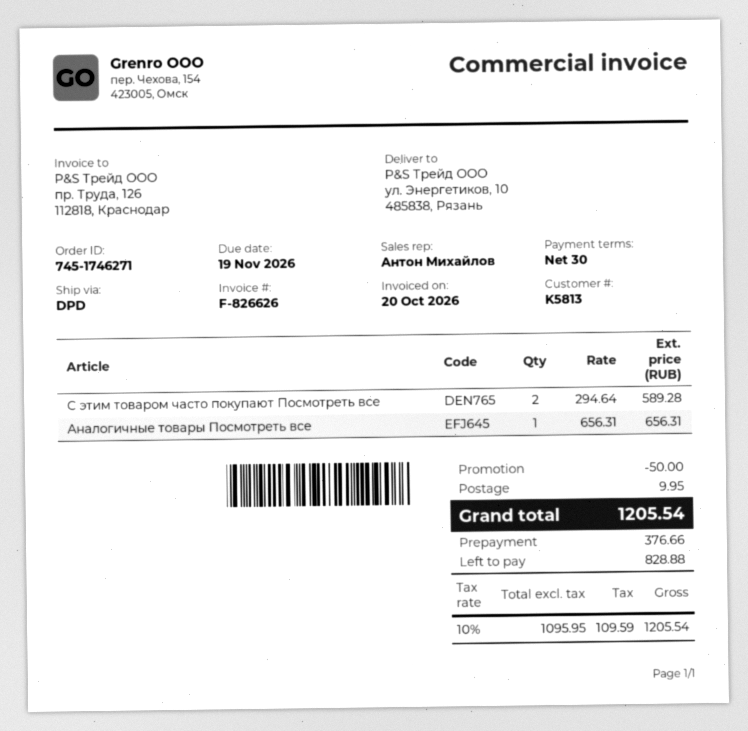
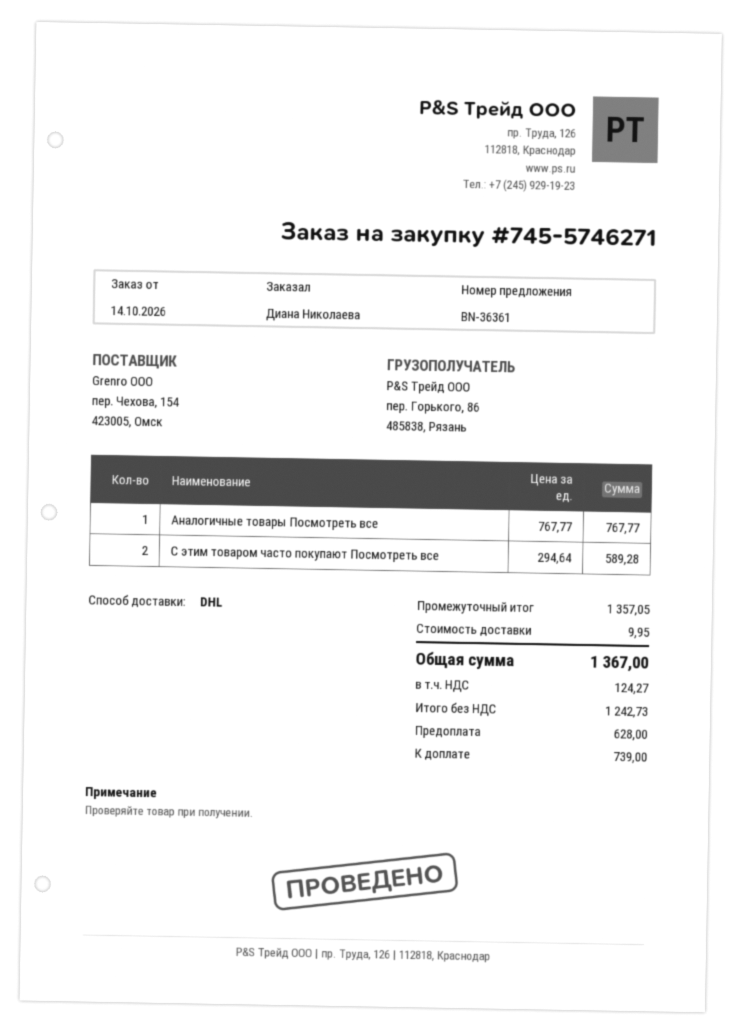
order number: 745-1746271 -> 745-5746271
shipping method: DPD -> DHL
ship to: ул. Энергетиков, 10, 485838, Рязань -> пер. Горького, 86, 485838, Рязань
Аналогичные товары Посмотреть все: 1 x 656.31 = 656.31 -> 1 x 767.77 = 767.77
discount: 50.00 -> none
net: 1095.95 -> 1242.73
tax: 109.59 -> 124.27
total: 1205.54 -> 1367.00
deposit: 376.66 -> 628.00
balance: 828.88 -> 739.00

